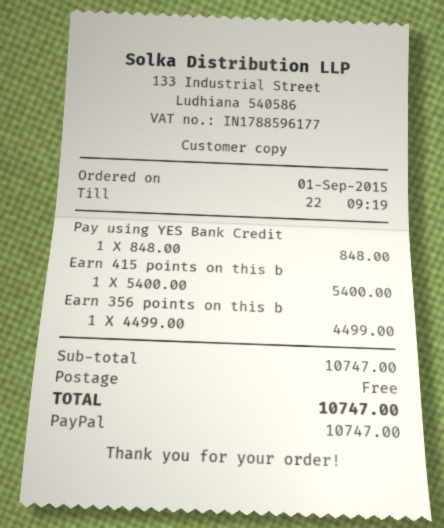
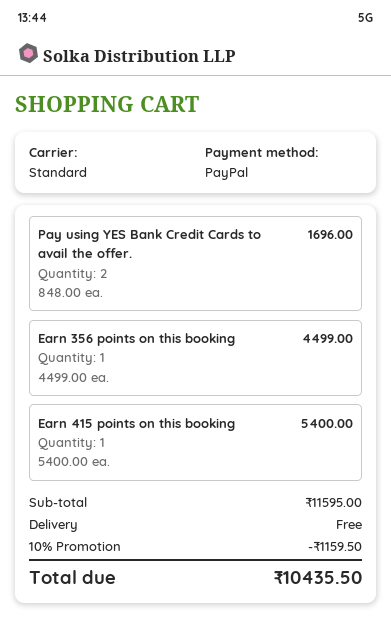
Pay using YES Bank Credit: 1 x 848.00 = 848.00 -> 2 x 848.00 = 1696.00
subtotal: 10747.00 -> 11595.00
discount: none -> 10% = 1159.50
total: 10747.00 -> 10435.50

